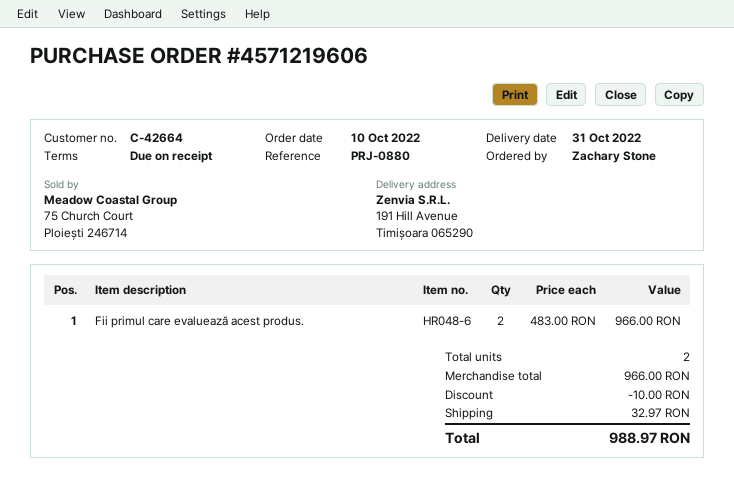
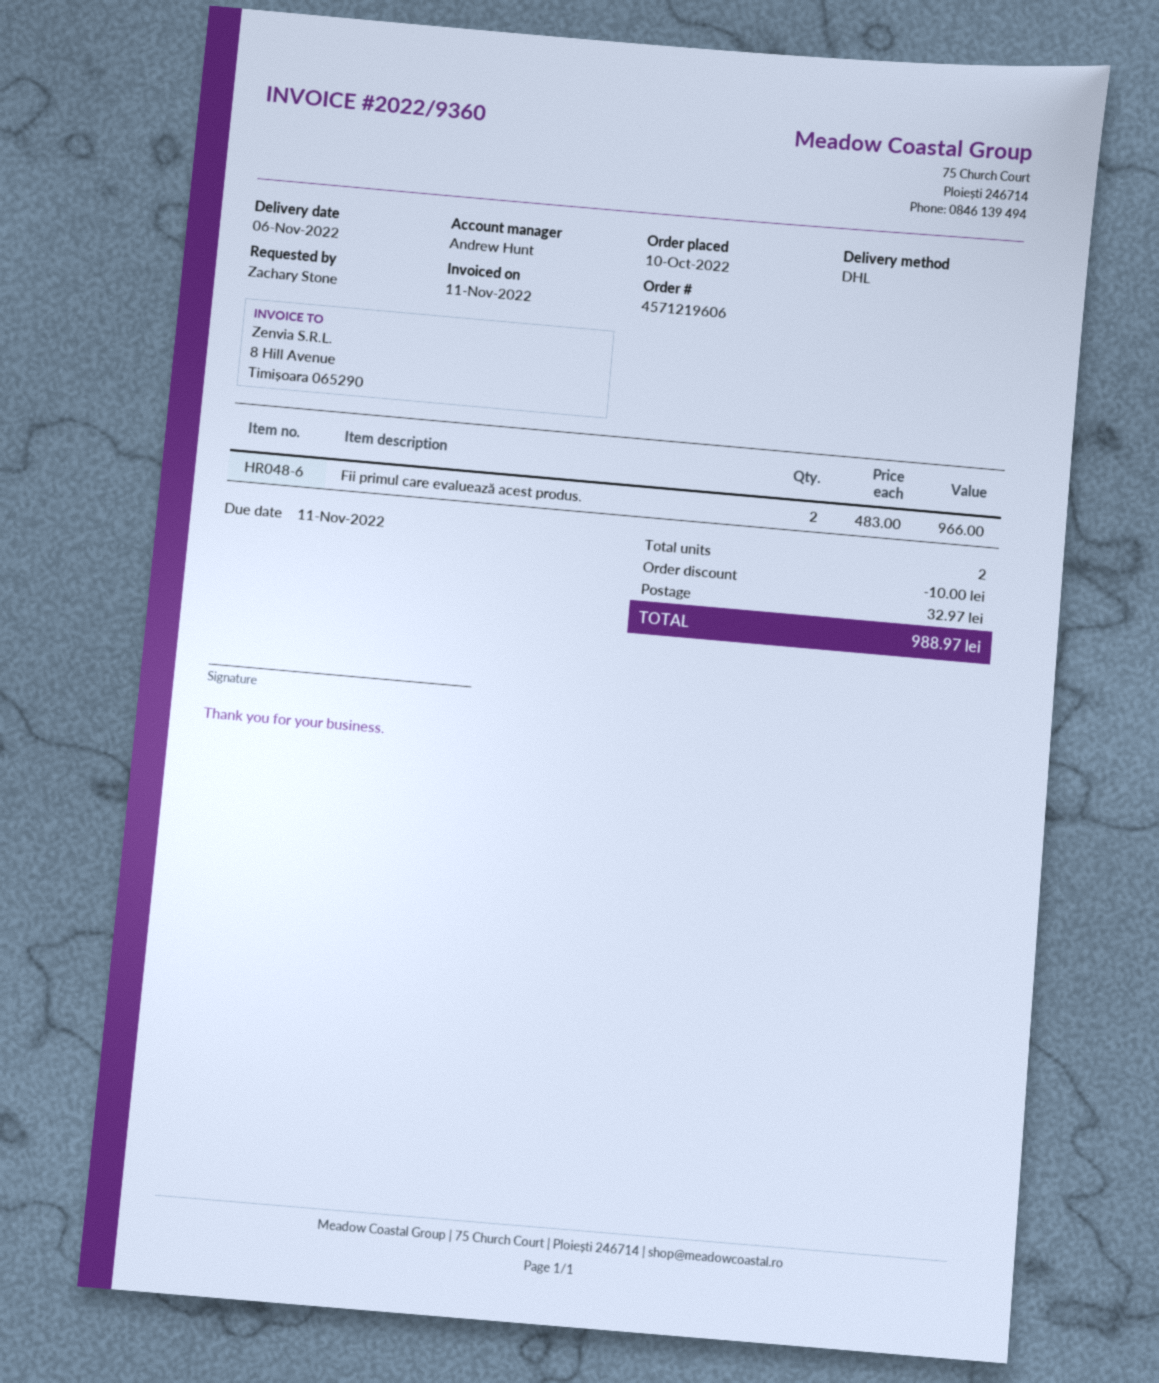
delivery date: 2022-10-31 -> 2022-11-06

